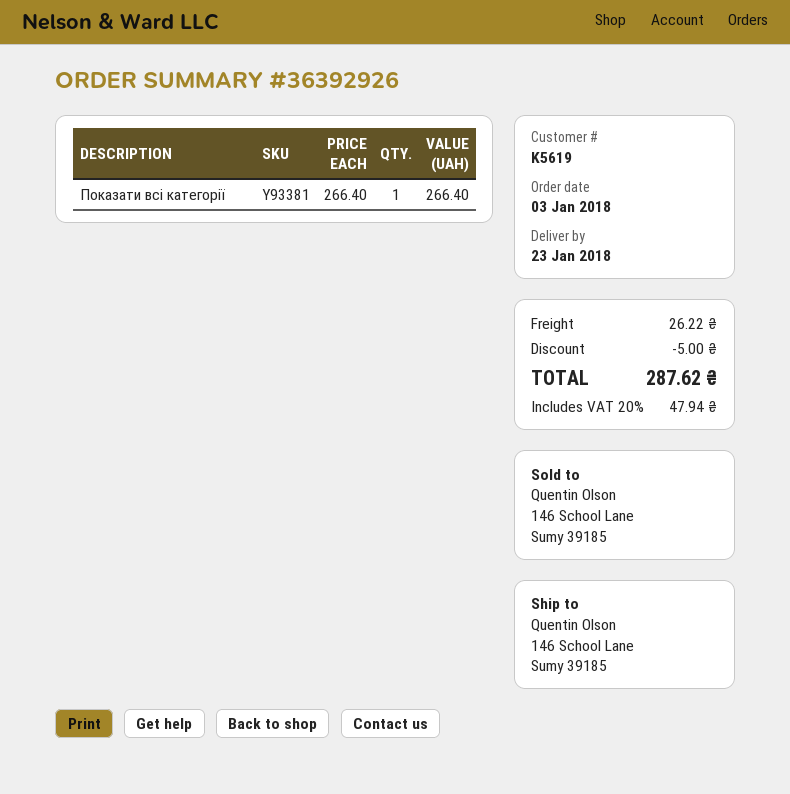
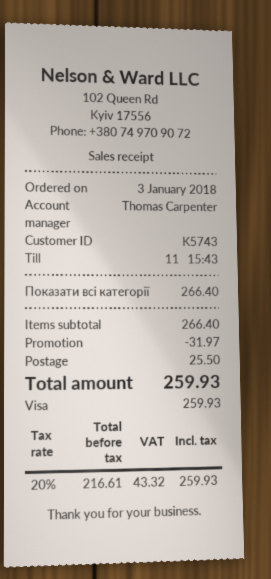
customer number: K5619 -> K5743
discount: 5.00 -> 31.97
shipping: 26.22 -> 25.50
tax: 20% = 47.94 -> 20% = 43.32
total: 287.62 -> 259.93

